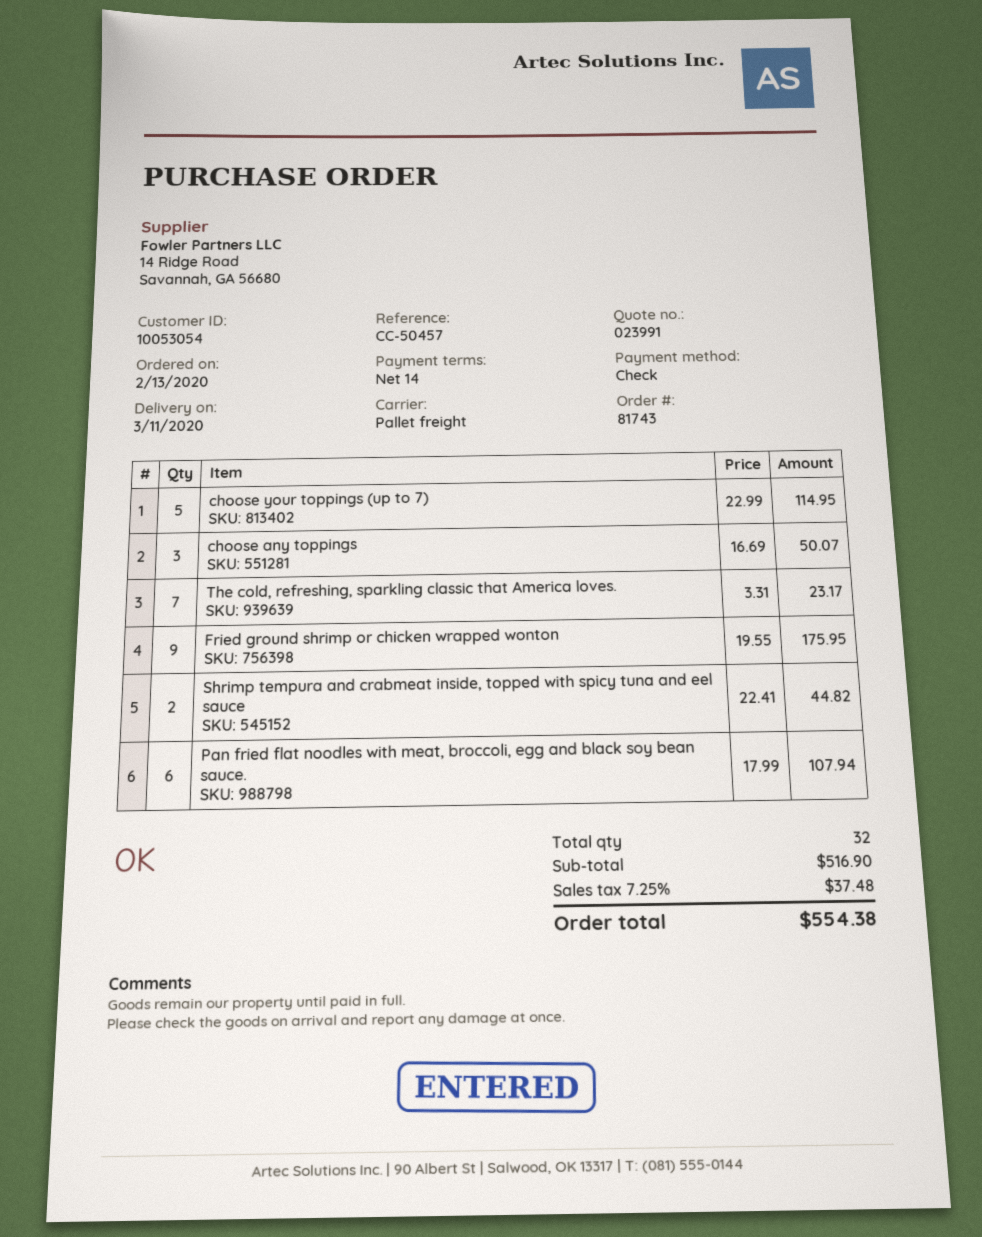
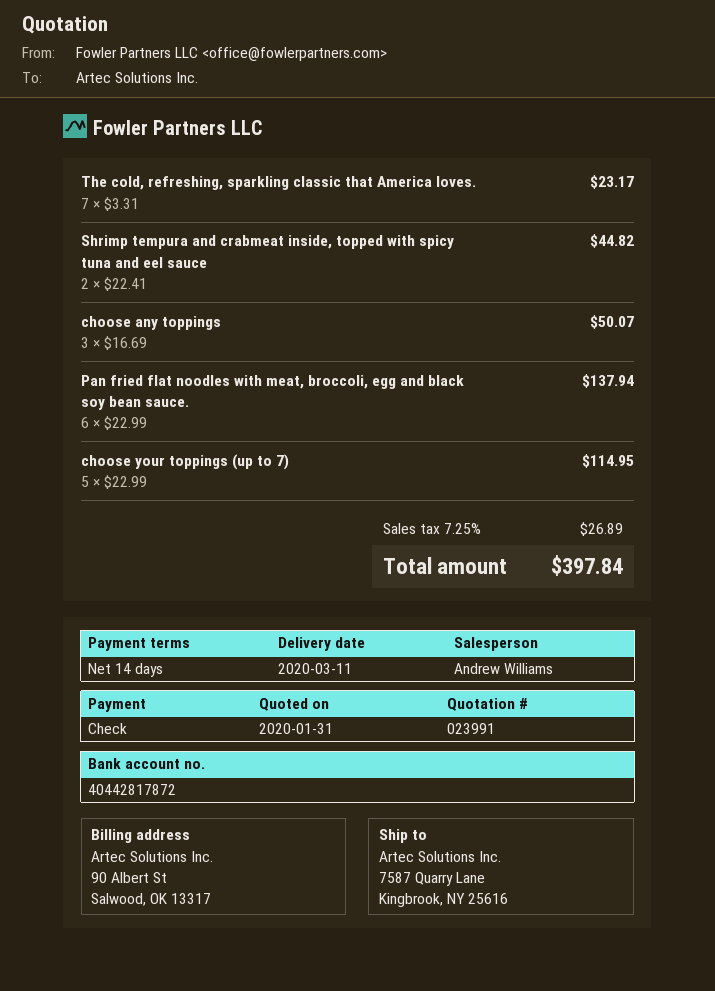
Fried ground shrimp or chicken wrapped wonton: 9 x 19.55 = 175.95 -> none
Pan fried flat noodles with meat, broccoli, egg and black soy bean sauce.: 6 x 17.99 = 107.94 -> 6 x 22.99 = 137.94
tax: 7.25% = 37.48 -> 7.25% = 26.89
total: 554.38 -> 397.84

